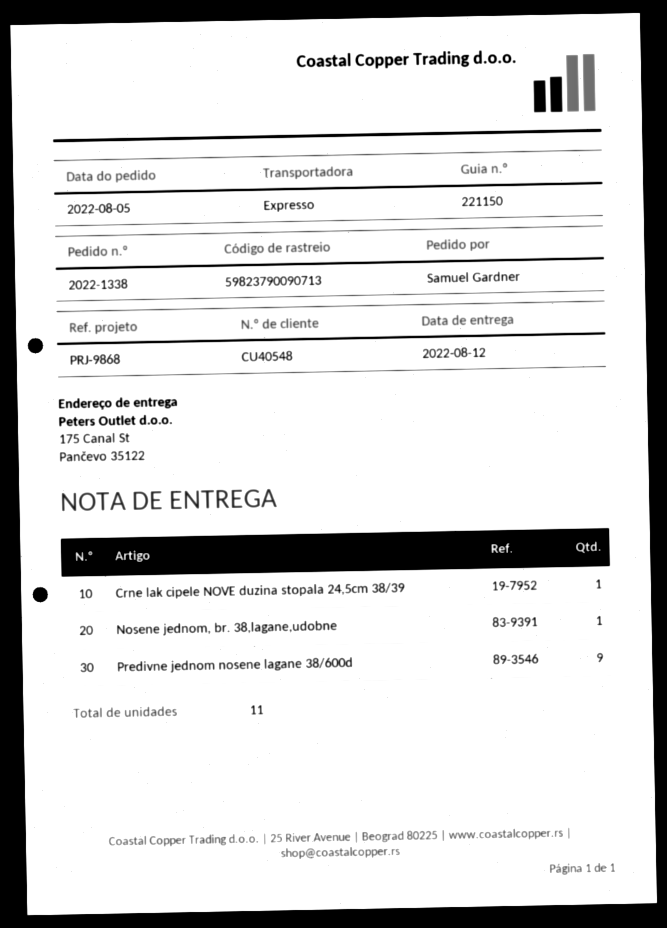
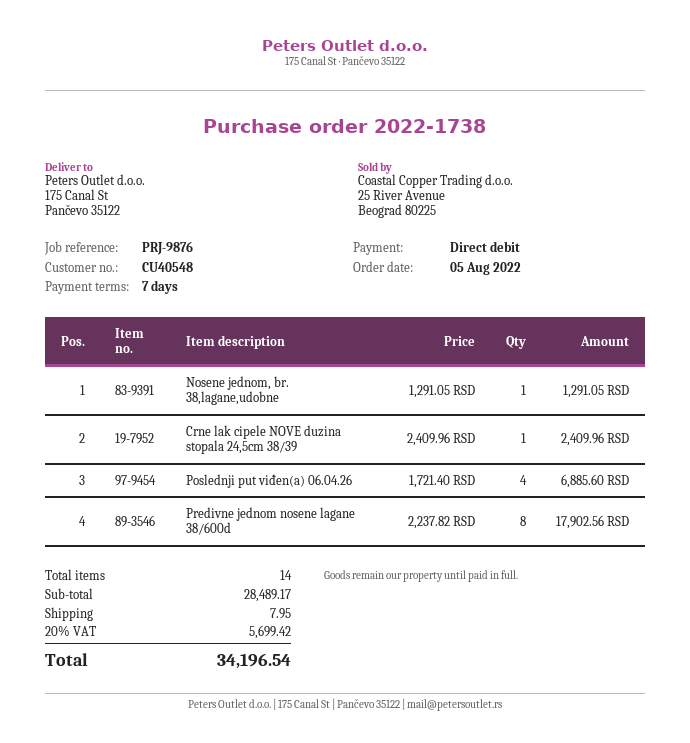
order number: 2022-1338 -> 2022-1738
reference: PRJ-9868 -> PRJ-9876
Predivne jednom nosene lagane 38/600d: 9 -> 8
Poslednji put viđen(a) 06.04.26: none -> 4
total quantity: 11 -> 14

